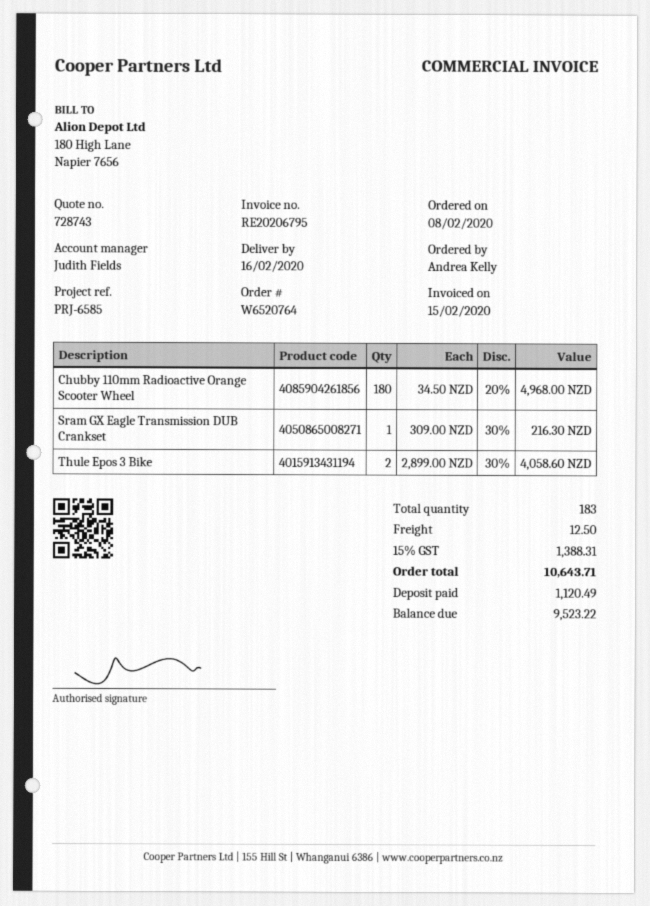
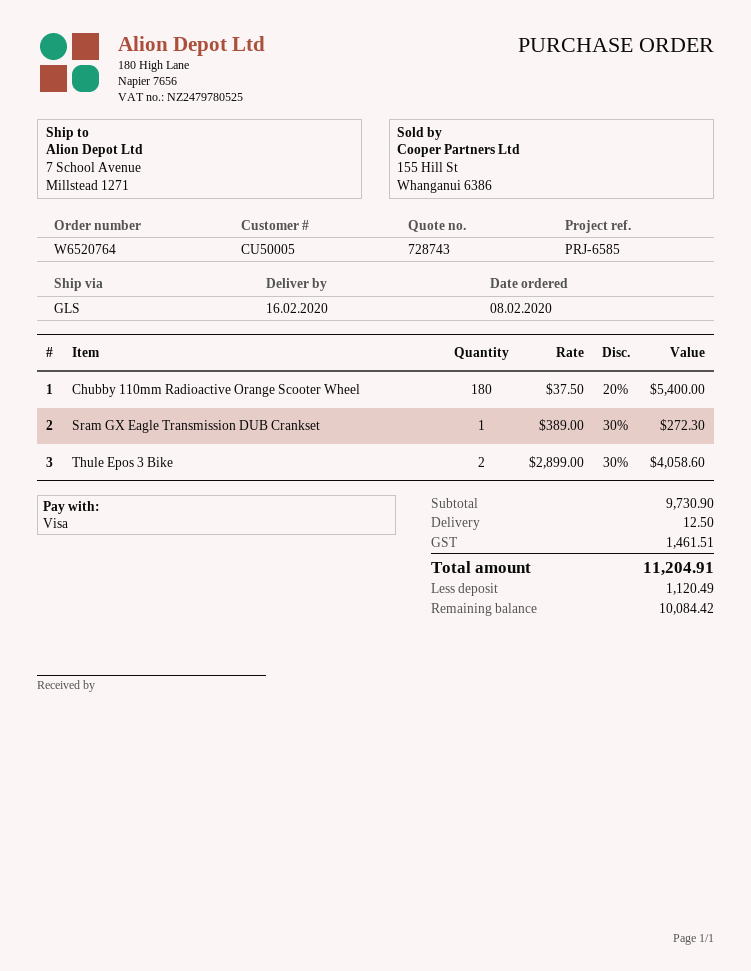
Chubby 110mm Radioactive Orange Scooter Wheel: 180 x 34.50 - 20% = 4968.00 -> 180 x 37.50 - 20% = 5400.00
Sram GX Eagle Transmission DUB Crankset: 1 x 309.00 - 30% = 216.30 -> 1 x 389.00 - 30% = 272.30
tax: 1388.31 -> 1461.51
total: 10643.71 -> 11204.91
balance: 9523.22 -> 10084.42

